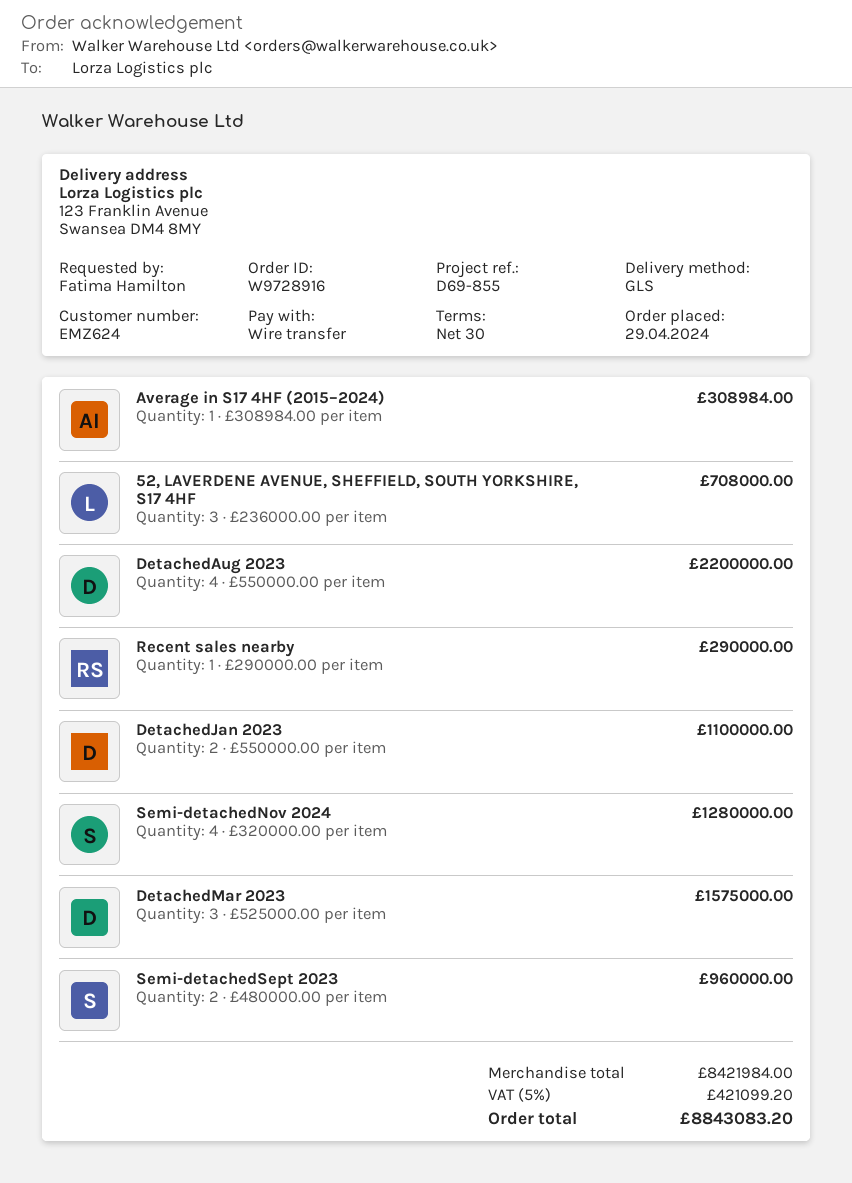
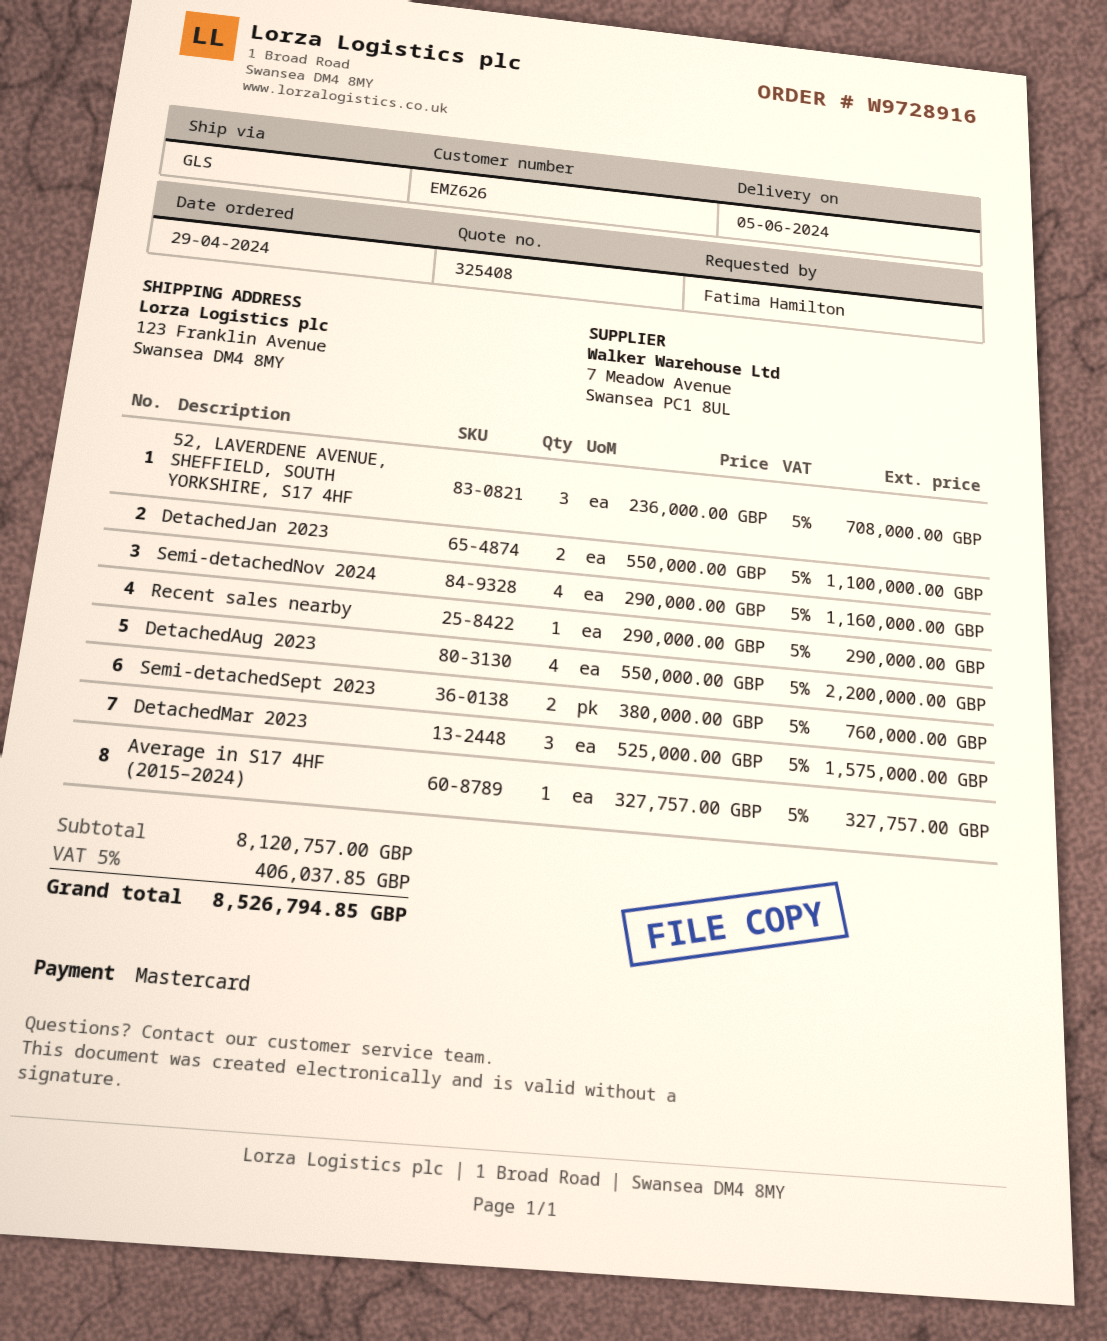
customer number: EMZ624 -> EMZ626
payment method: bank transfer -> Mastercard
Average in S17 4HF (2015–2024): 1 x 308984.00 = 308984.00 -> 1 x 327757.00 = 327757.00
Semi-detachedNov 2024: 4 x 320000.00 = 1280000.00 -> 4 x 290000.00 = 1160000.00
Semi-detachedSept 2023: 2 x 480000.00 = 960000.00 -> 2 x 380000.00 = 760000.00
subtotal: 8421984.00 -> 8120757.00
tax: 5% = 421099.20 -> 5% = 406037.85
total: 8843083.20 -> 8526794.85

